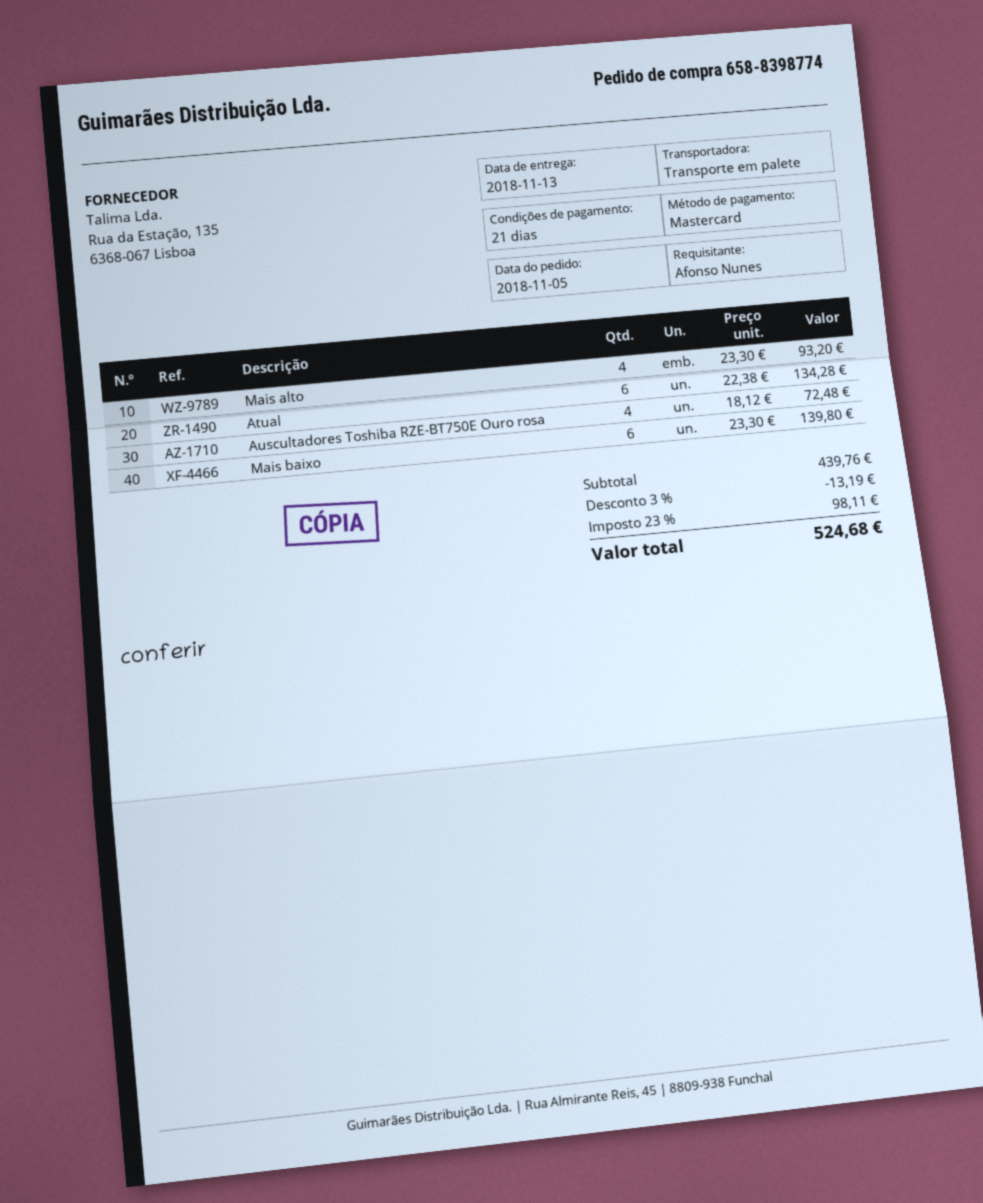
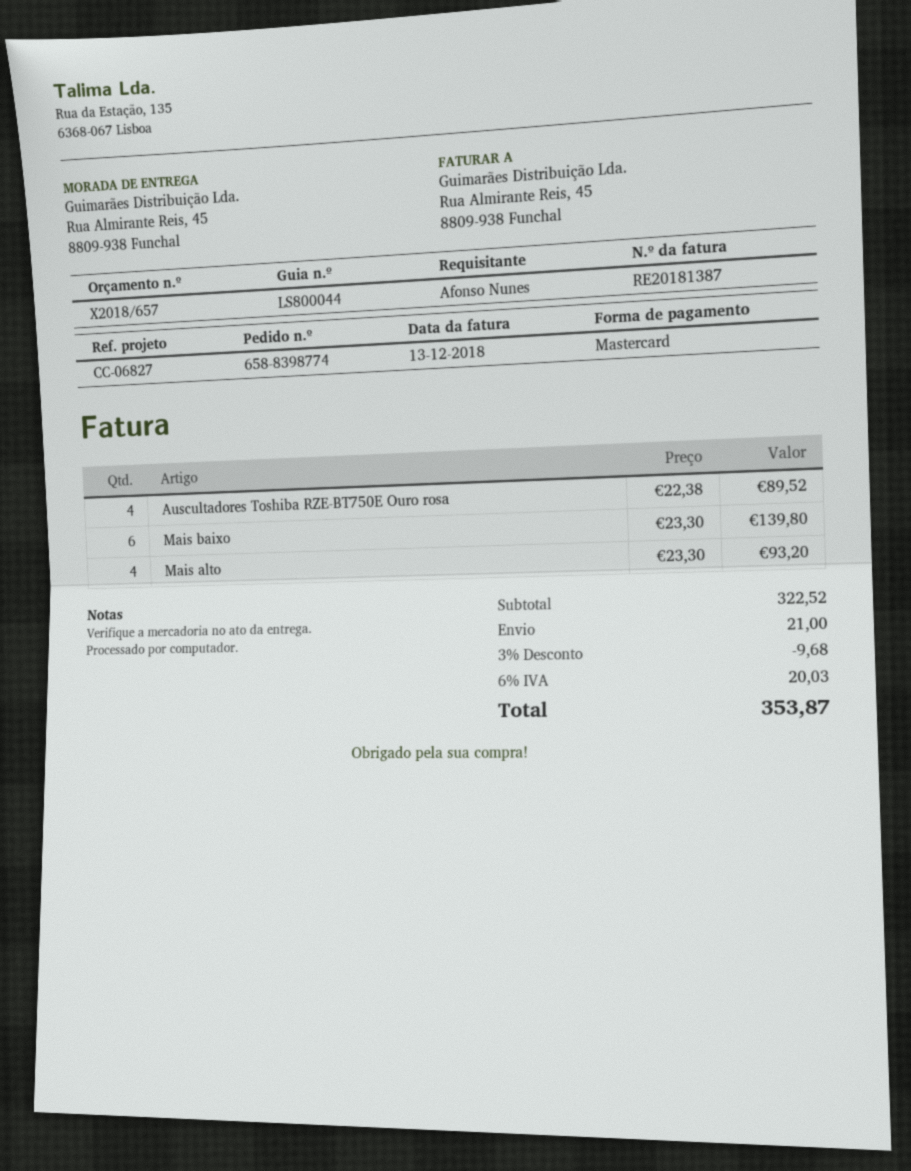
Atual: 6 x 22.38 = 134.28 -> none
Auscultadores Toshiba RZE-BT750E Ouro rosa: 4 x 18.12 = 72.48 -> 4 x 22.38 = 89.52
subtotal: 439.76 -> 322.52
discount: 3% = 13.19 -> 3% = 9.68
shipping: none -> 21.00
tax: 23% = 98.11 -> 6% = 20.03
total: 524.68 -> 353.87

